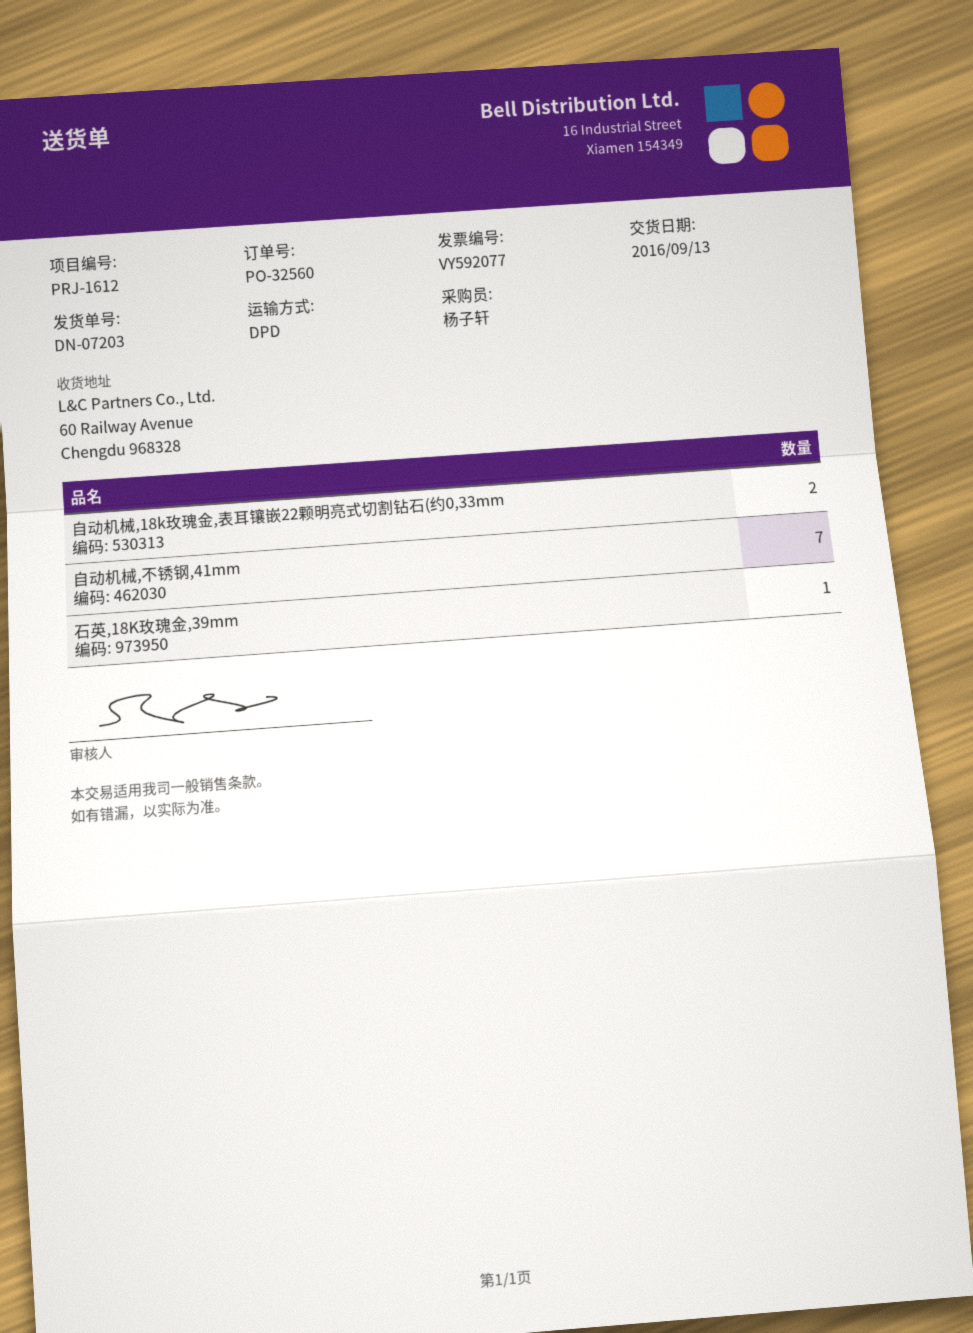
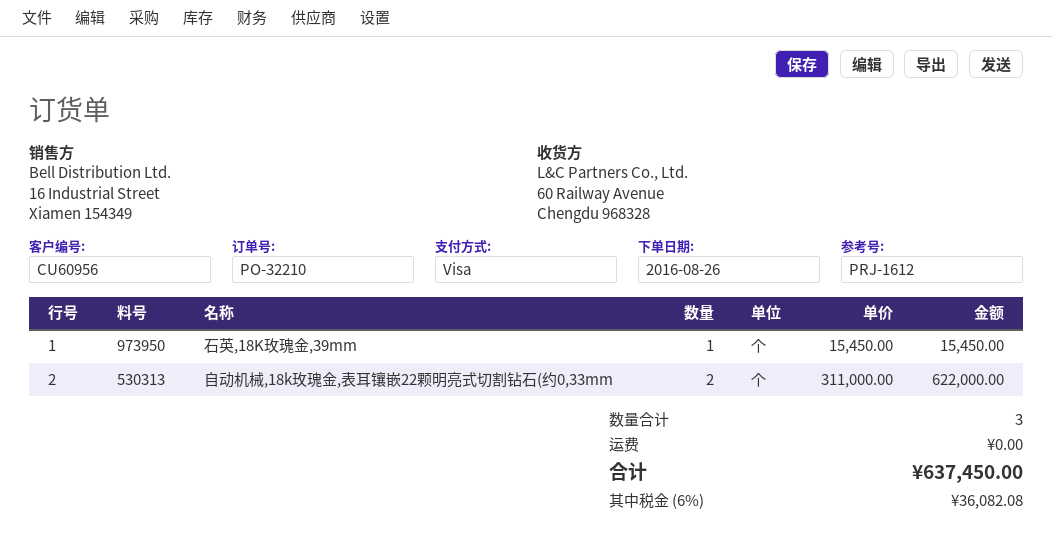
order number: PO-32560 -> PO-32210
自动机械,不锈钢,41mm: 7 -> none

